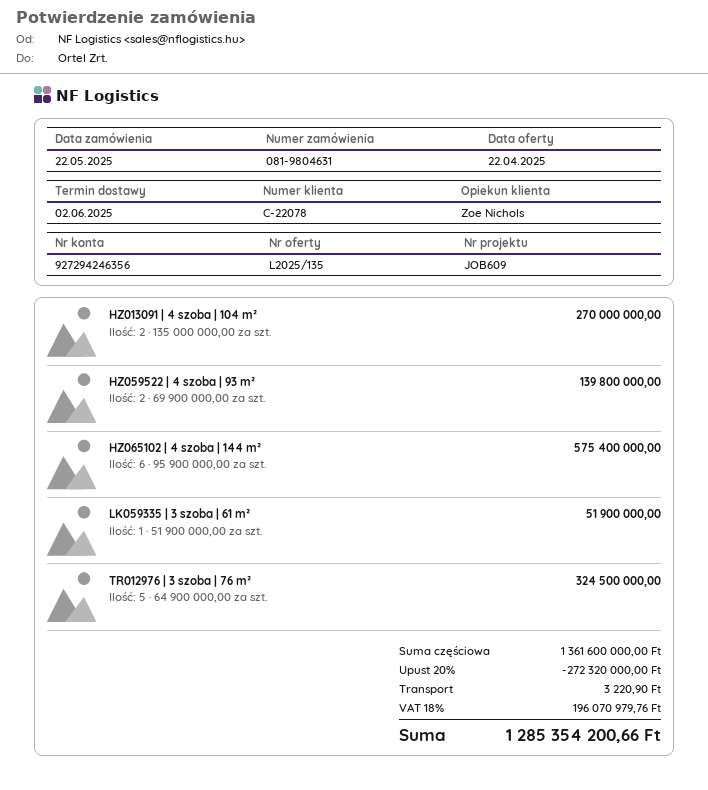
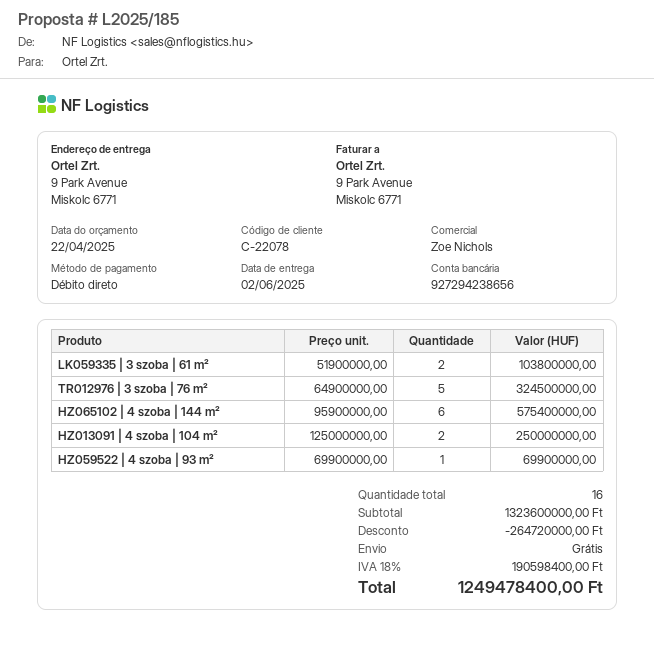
quote number: L2025/135 -> L2025/185
bank account: 927294246356 -> 927294238656
HZ013091 | 4 szoba | 104 m²: 2 x 135000000.00 = 270000000.00 -> 2 x 125000000.00 = 250000000.00
HZ059522 | 4 szoba | 93 m²: 2 x 69900000.00 = 139800000.00 -> 1 x 69900000.00 = 69900000.00
LK059335 | 3 szoba | 61 m²: 1 x 51900000.00 = 51900000.00 -> 2 x 51900000.00 = 103800000.00
subtotal: 1361600000.00 -> 1323600000.00
discount: 272320000.00 -> 264720000.00
shipping: 3220.90 -> 0.00
tax: 18% = 196070979.76 -> 18% = 190598400.00
total: 1285354200.66 -> 1249478400.00

